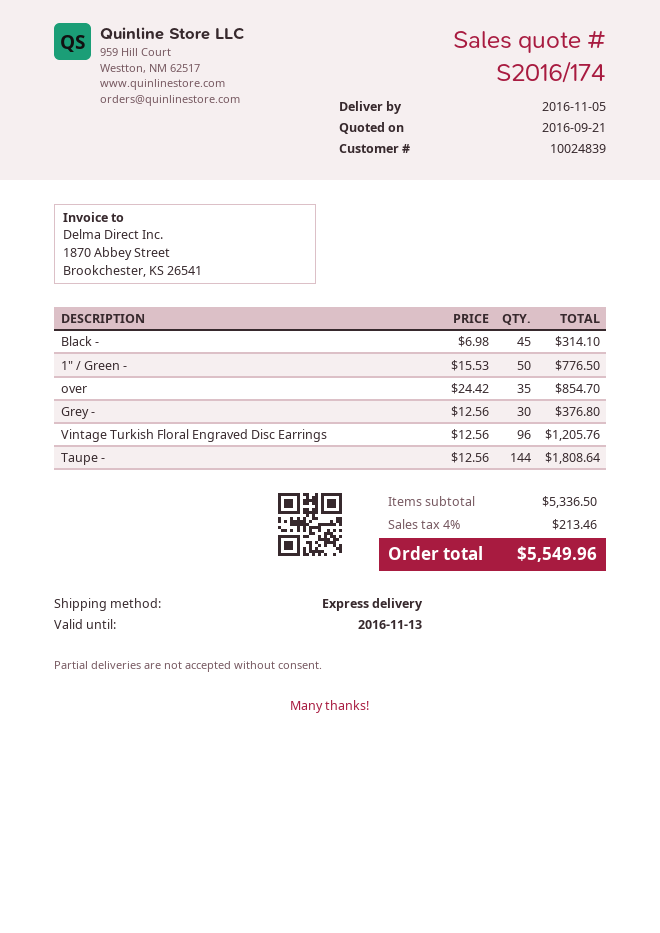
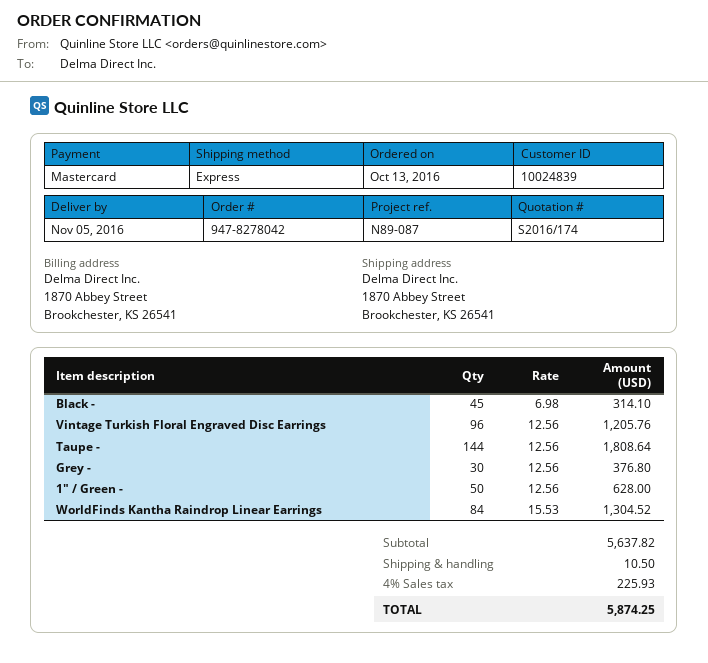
1" / Green -: 50 x 15.53 = 776.50 -> 50 x 12.56 = 628.00
over: 35 x 24.42 = 854.70 -> none
WorldFinds Kantha Raindrop Linear Earrings: none -> 84 x 15.53 = 1304.52
subtotal: 5336.50 -> 5637.82
shipping: none -> 10.50
tax: 4% = 213.46 -> 4% = 225.93
total: 5549.96 -> 5874.25

